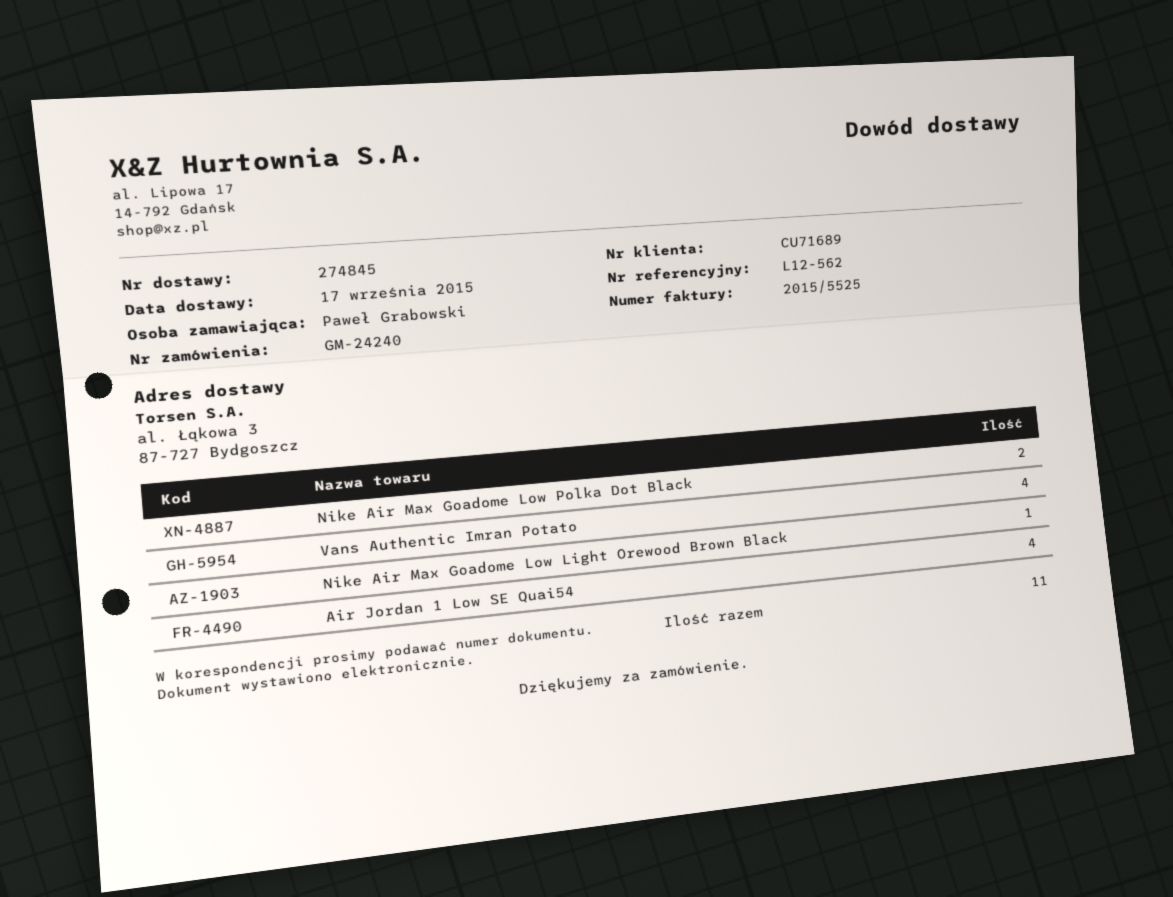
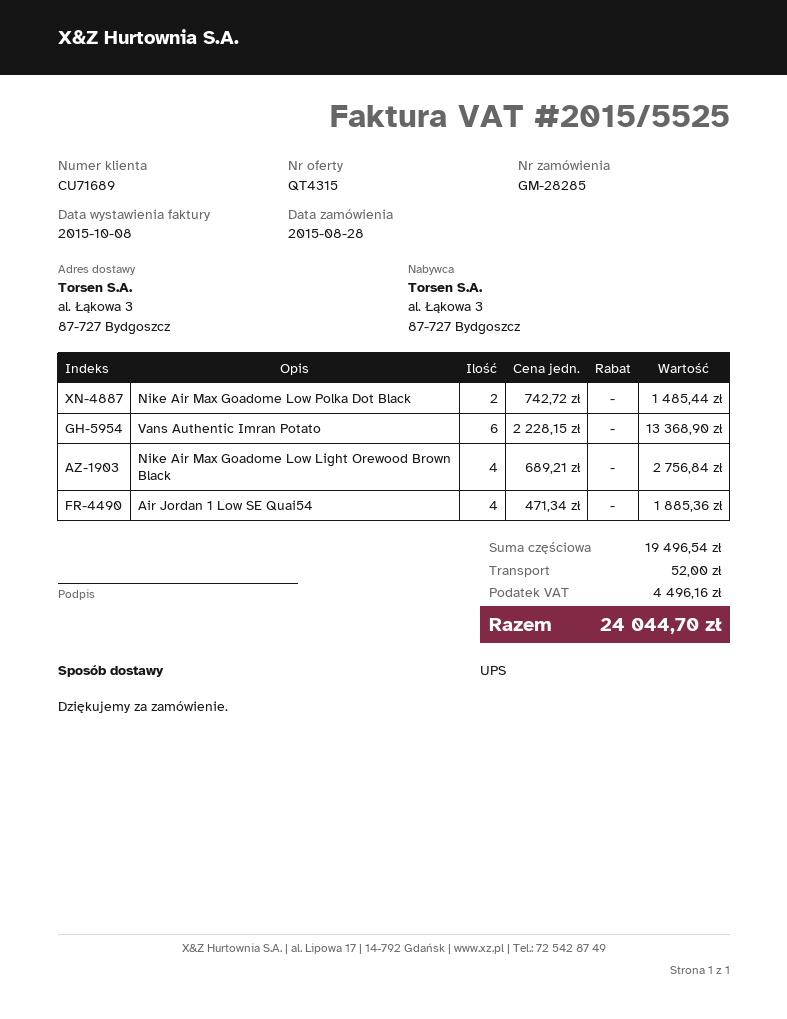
order number: GM-24240 -> GM-28285
Vans Authentic Imran Potato: 4 -> 6
Nike Air Max Goadome Low Light Orewood Brown Black: 1 -> 4

